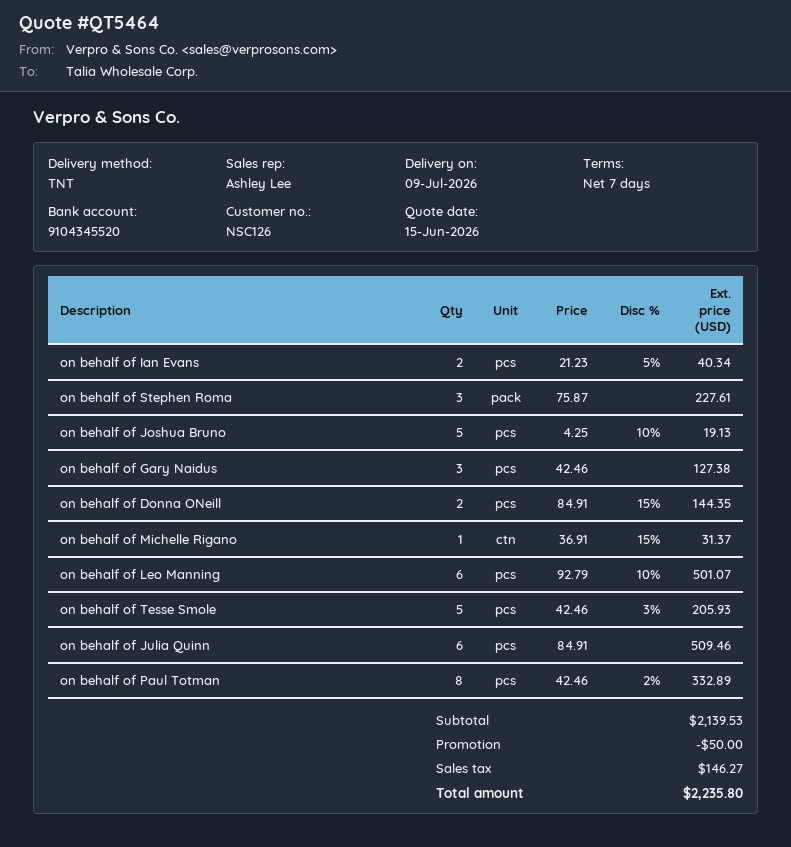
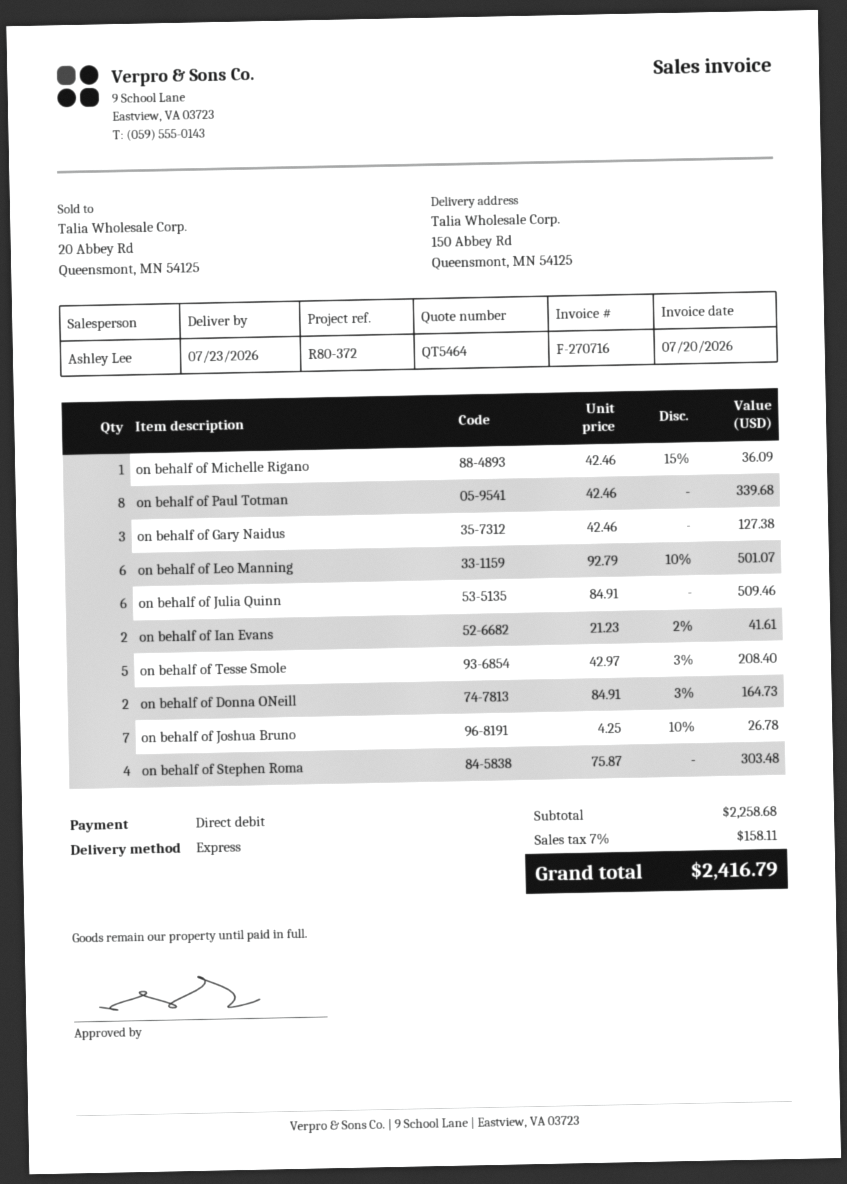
delivery date: 2026-07-09 -> 2026-07-23
shipping method: TNT -> express
on behalf of Ian Evans: 2 x 21.23 - 5% = 40.34 -> 2 x 21.23 - 2% = 41.61
on behalf of Stephen Roma: 3 x 75.87 = 227.61 -> 4 x 75.87 = 303.48
on behalf of Joshua Bruno: 5 x 4.25 - 10% = 19.13 -> 7 x 4.25 - 10% = 26.78
on behalf of Donna ONeill: 2 x 84.91 - 15% = 144.35 -> 2 x 84.91 - 3% = 164.73
on behalf of Michelle Rigano: 1 x 36.91 - 15% = 31.37 -> 1 x 42.46 - 15% = 36.09
on behalf of Tesse Smole: 5 x 42.46 - 3% = 205.93 -> 5 x 42.97 - 3% = 208.40
on behalf of Paul Totman: 8 x 42.46 - 2% = 332.89 -> 8 x 42.46 = 339.68
subtotal: 2139.53 -> 2258.68
discount: 50.00 -> none
tax: 146.27 -> 158.11
total: 2235.80 -> 2416.79

